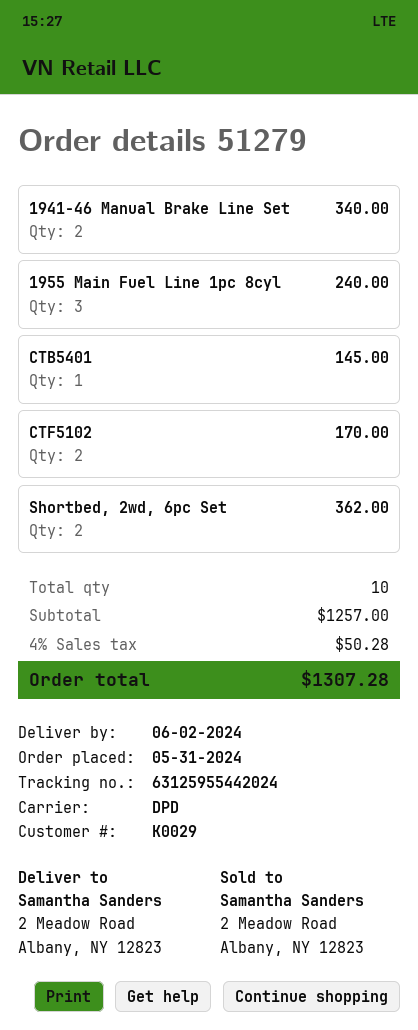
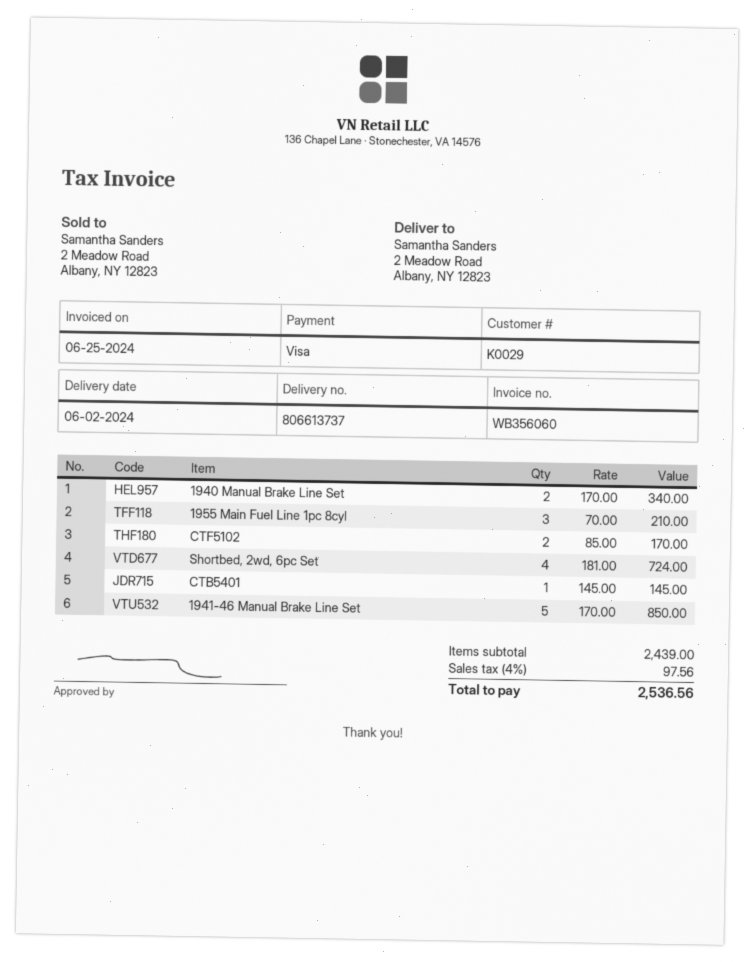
1941-46 Manual Brake Line Set: 2 for 340.00 -> 5 for 850.00
1955 Main Fuel Line 1pc 8cyl: 3 for 240.00 -> 3 for 210.00
Shortbed, 2wd, 6pc Set: 2 for 362.00 -> 4 for 724.00
1940 Manual Brake Line Set: none -> 2 for 340.00
subtotal: 1257.00 -> 2439.00
tax: 4% = 50.28 -> 4% = 97.56
total: 1307.28 -> 2536.56

